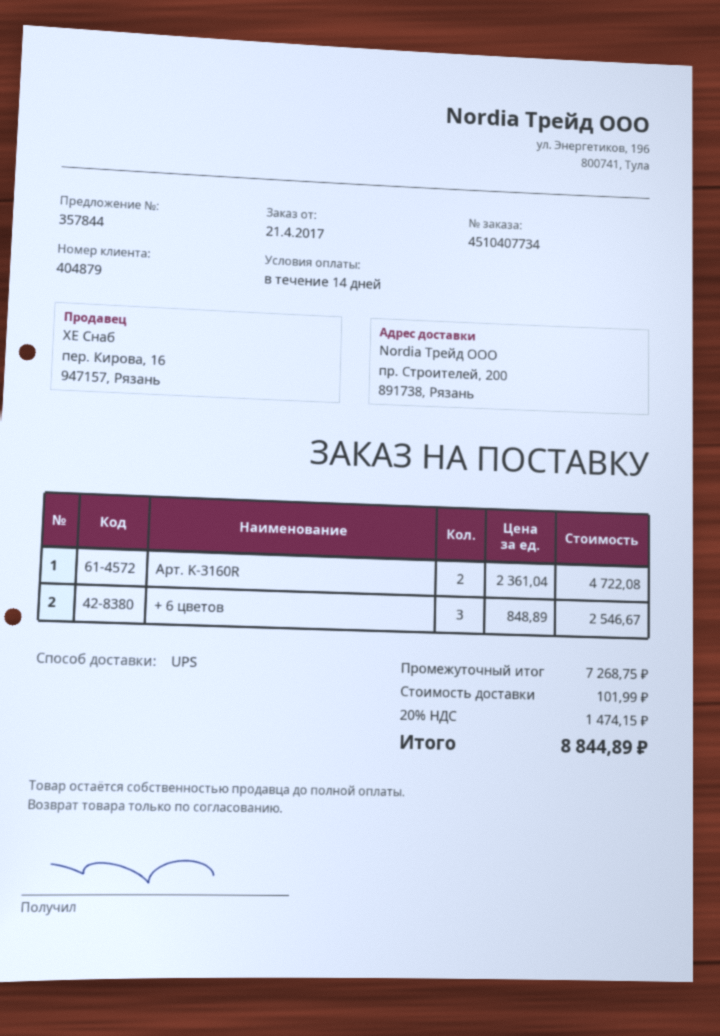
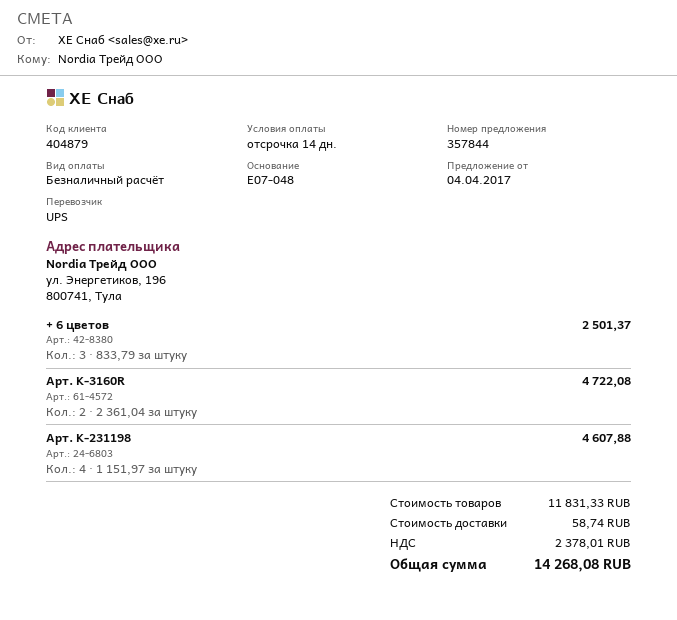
+ 6 цветов: 3 x 848.89 = 2546.67 -> 3 x 833.79 = 2501.37
Арт. K-231198: none -> 4 x 1151.97 = 4607.88
subtotal: 7268.75 -> 11831.33
shipping: 101.99 -> 58.74
tax: 1474.15 -> 2378.01
total: 8844.89 -> 14268.08

